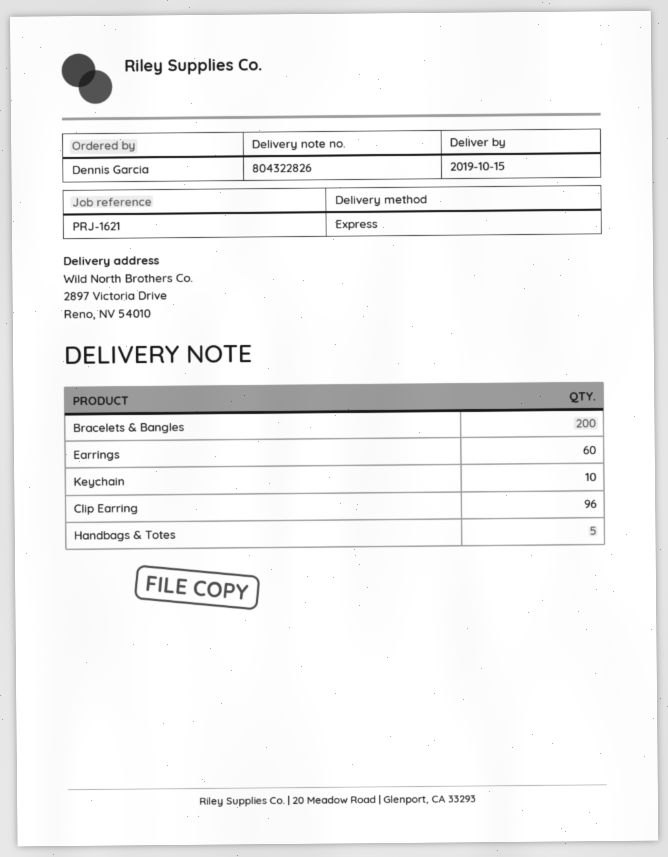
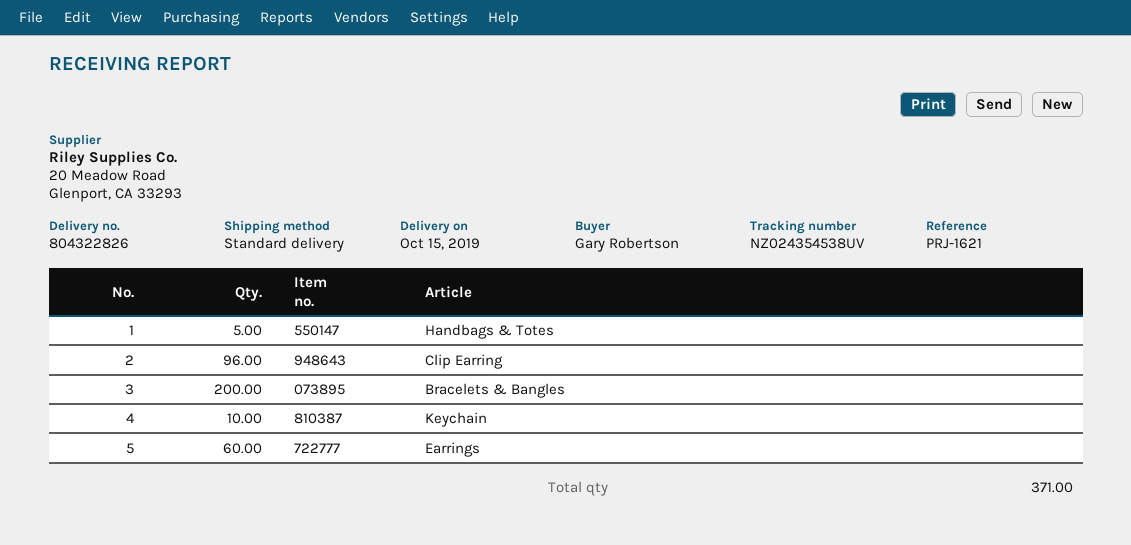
ordered by: Dennis Garcia -> Gary Robertson
shipping method: express -> standard

